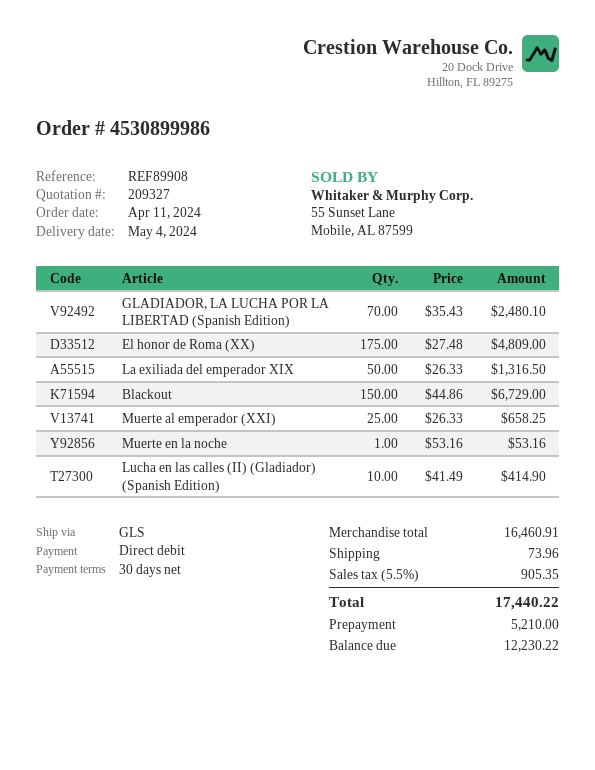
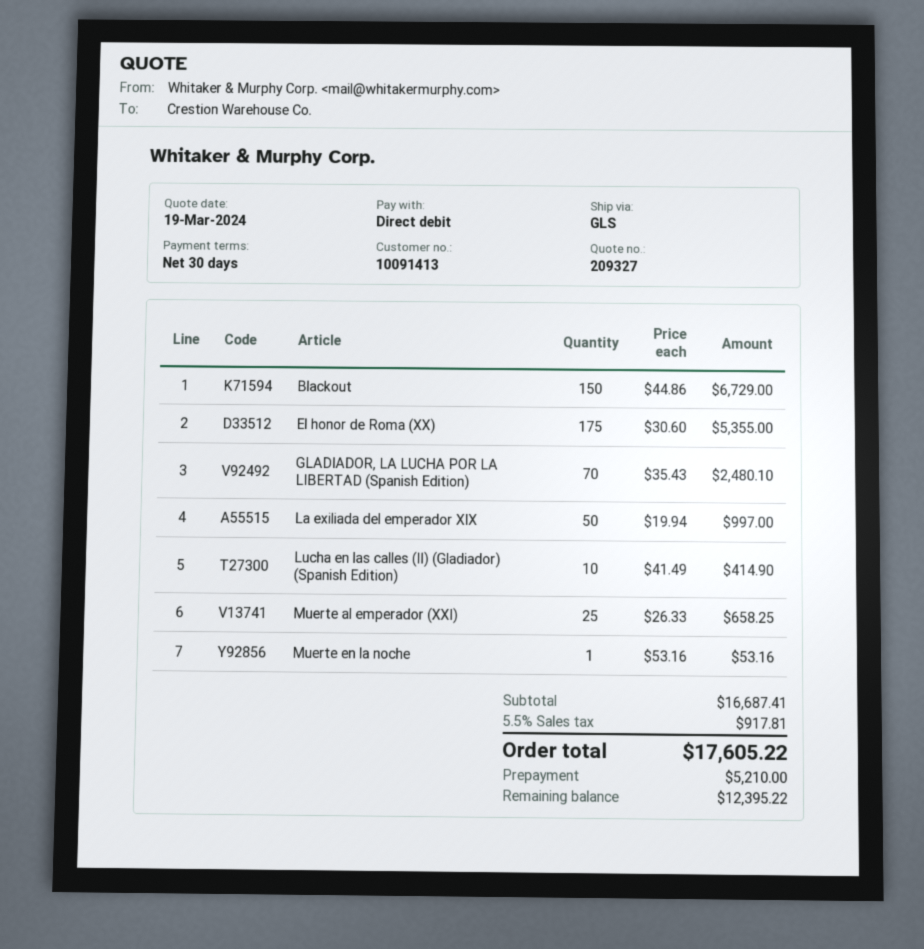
El honor de Roma (XX): 175 x 27.48 = 4809.00 -> 175 x 30.60 = 5355.00
La exiliada del emperador XIX: 50 x 26.33 = 1316.50 -> 50 x 19.94 = 997.00
subtotal: 16460.91 -> 16687.41
shipping: 73.96 -> none
tax: 5.5% = 905.35 -> 5.5% = 917.81
total: 17440.22 -> 17605.22
balance: 12230.22 -> 12395.22

